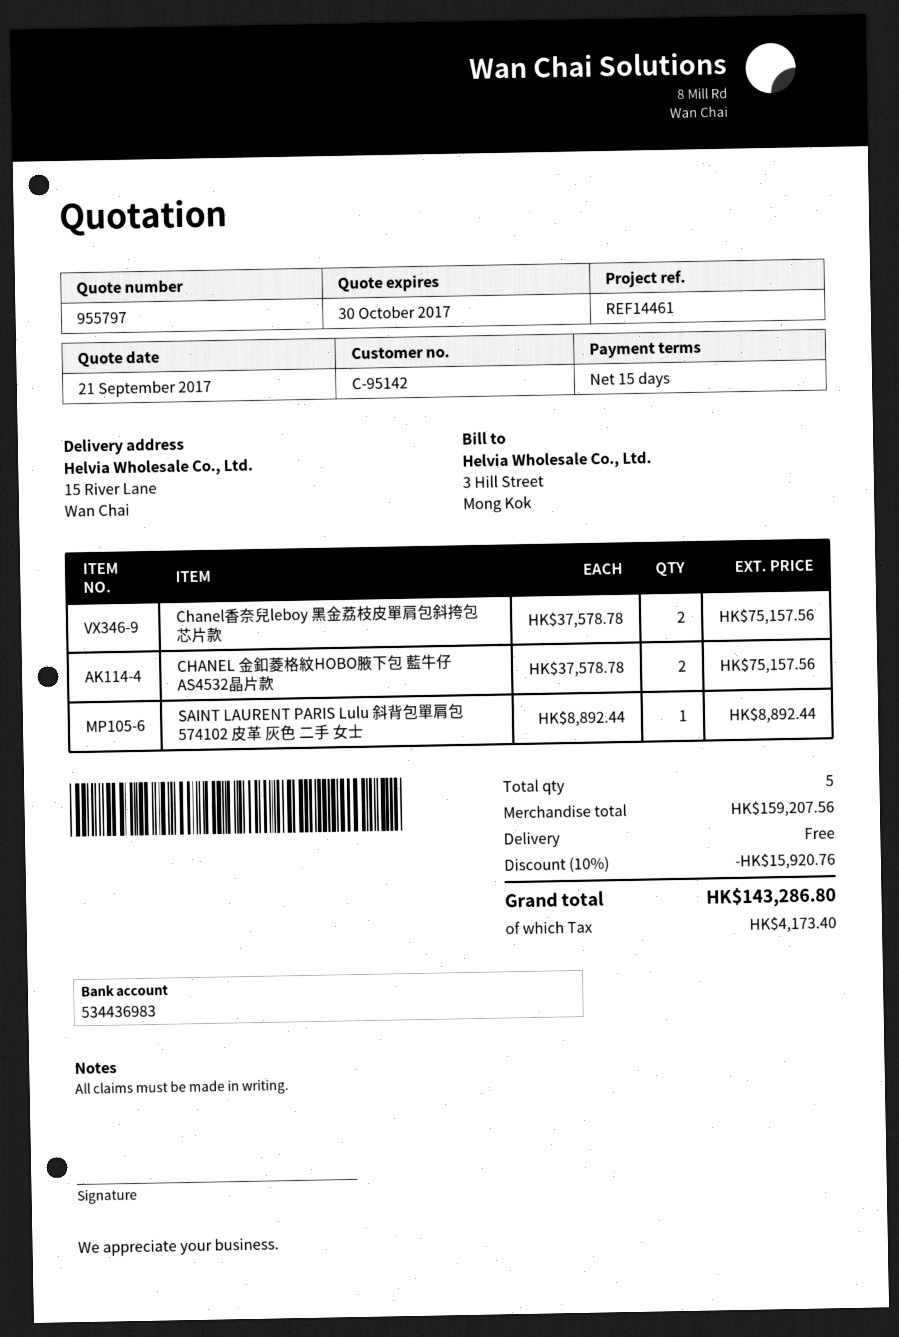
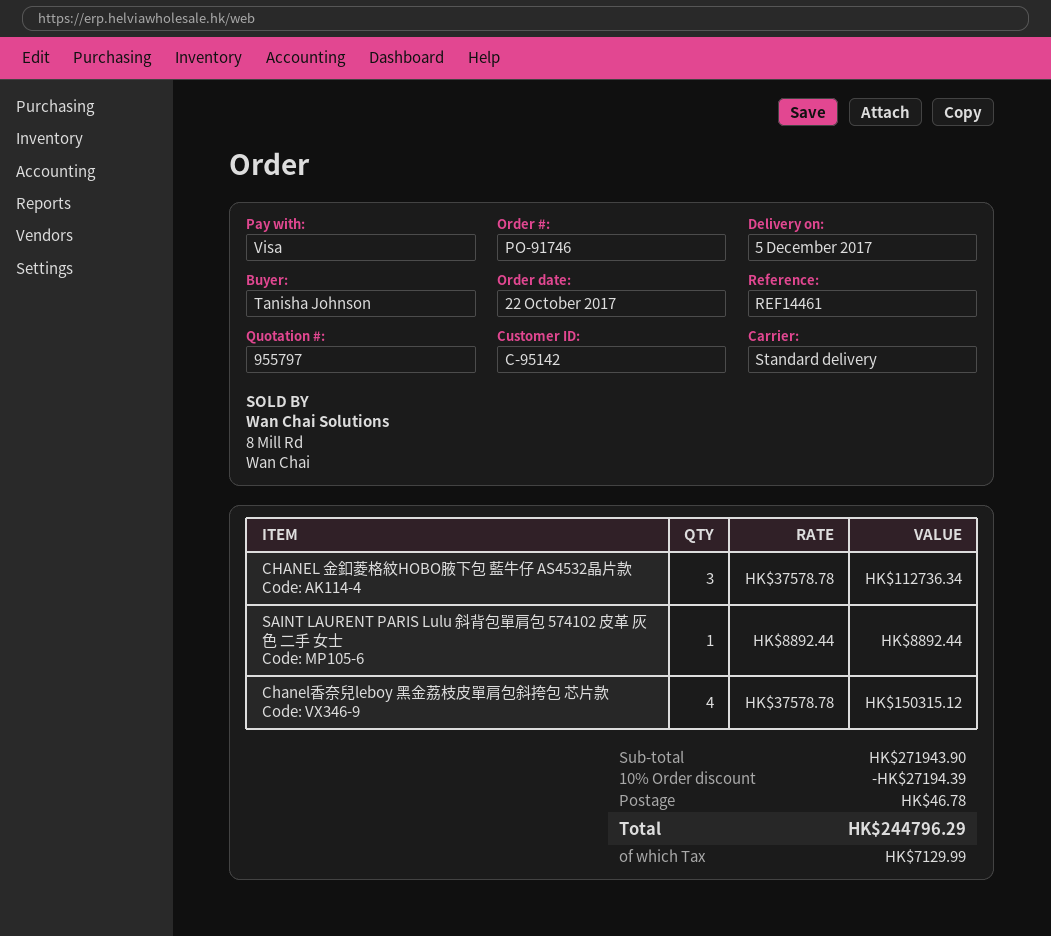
Chanel香奈兒leboy 黑金荔枝皮單肩包斜挎包 芯片款: 2 x 37578.78 = 75157.56 -> 4 x 37578.78 = 150315.12
CHANEL 金釦菱格紋HOBO腋下包 藍牛仔 AS4532晶片款: 2 x 37578.78 = 75157.56 -> 3 x 37578.78 = 112736.34
subtotal: 159207.56 -> 271943.90
discount: 10% = 15920.76 -> 10% = 27194.39
shipping: 0.00 -> 46.78
tax: 4173.40 -> 7129.99
total: 143286.80 -> 244796.29

